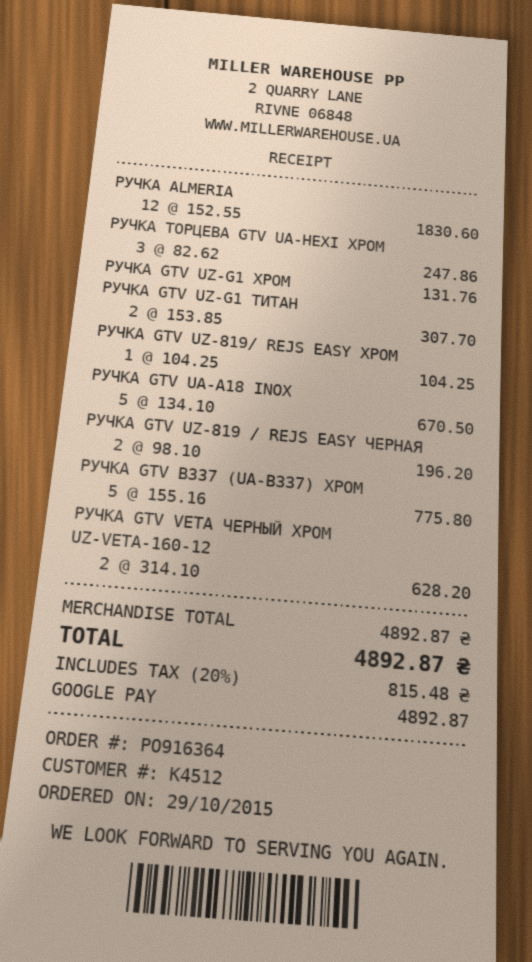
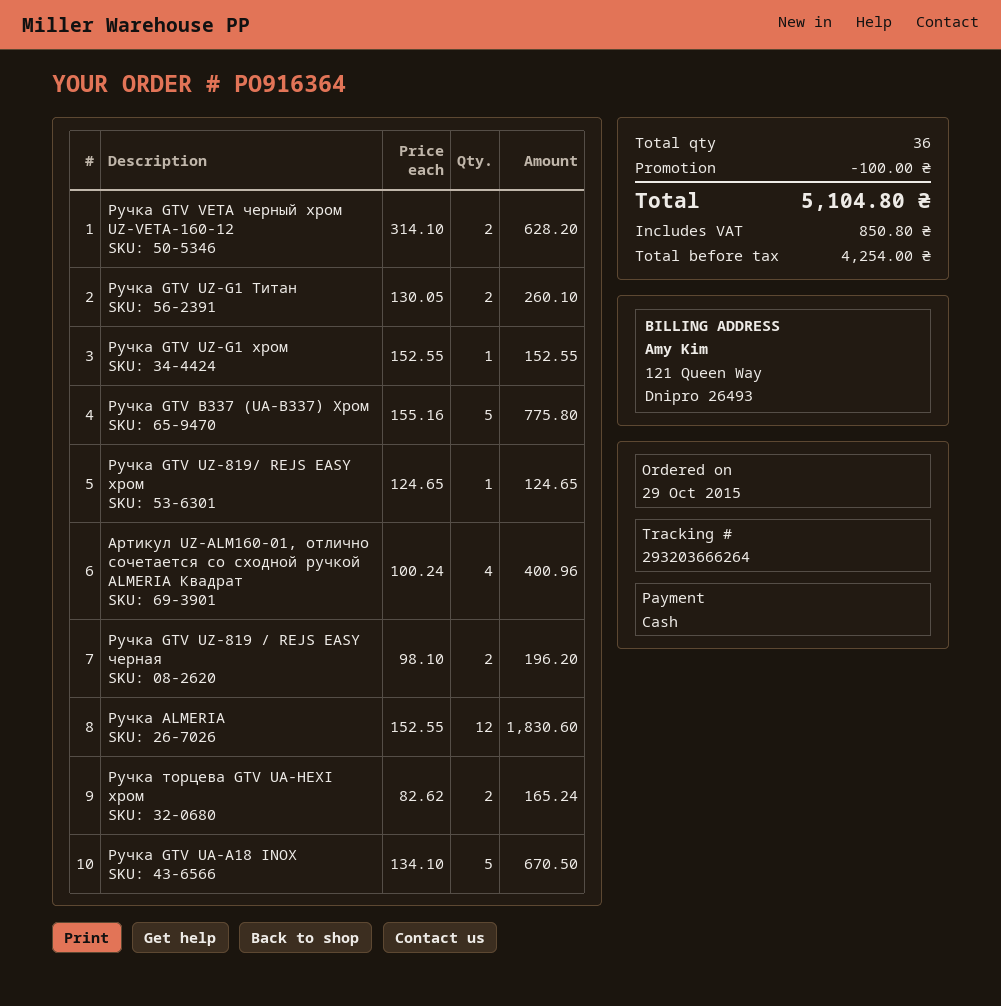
payment method: Google Pay -> cash
РУЧКА ТОРЦЕВА GTV UA-HEXI ХРОМ: 3 x 82.62 = 247.86 -> 2 x 82.62 = 165.24
РУЧКА GTV UZ-G1 ХРОМ: 1 x 131.76 = 131.76 -> 1 x 152.55 = 152.55
РУЧКА GTV UZ-G1 ТИТАН: 2 x 153.85 = 307.70 -> 2 x 130.05 = 260.10
РУЧКА GTV UZ-819/ REJS EASY ХРОМ: 1 x 104.25 = 104.25 -> 1 x 124.65 = 124.65
Артикул UZ-ALM160-01, отлично сочетается со сходной ручкой ALMERIA Квадрат: none -> 4 x 100.24 = 400.96
discount: none -> 100.00
tax: 815.48 -> 850.80
total: 4892.87 -> 5104.80

